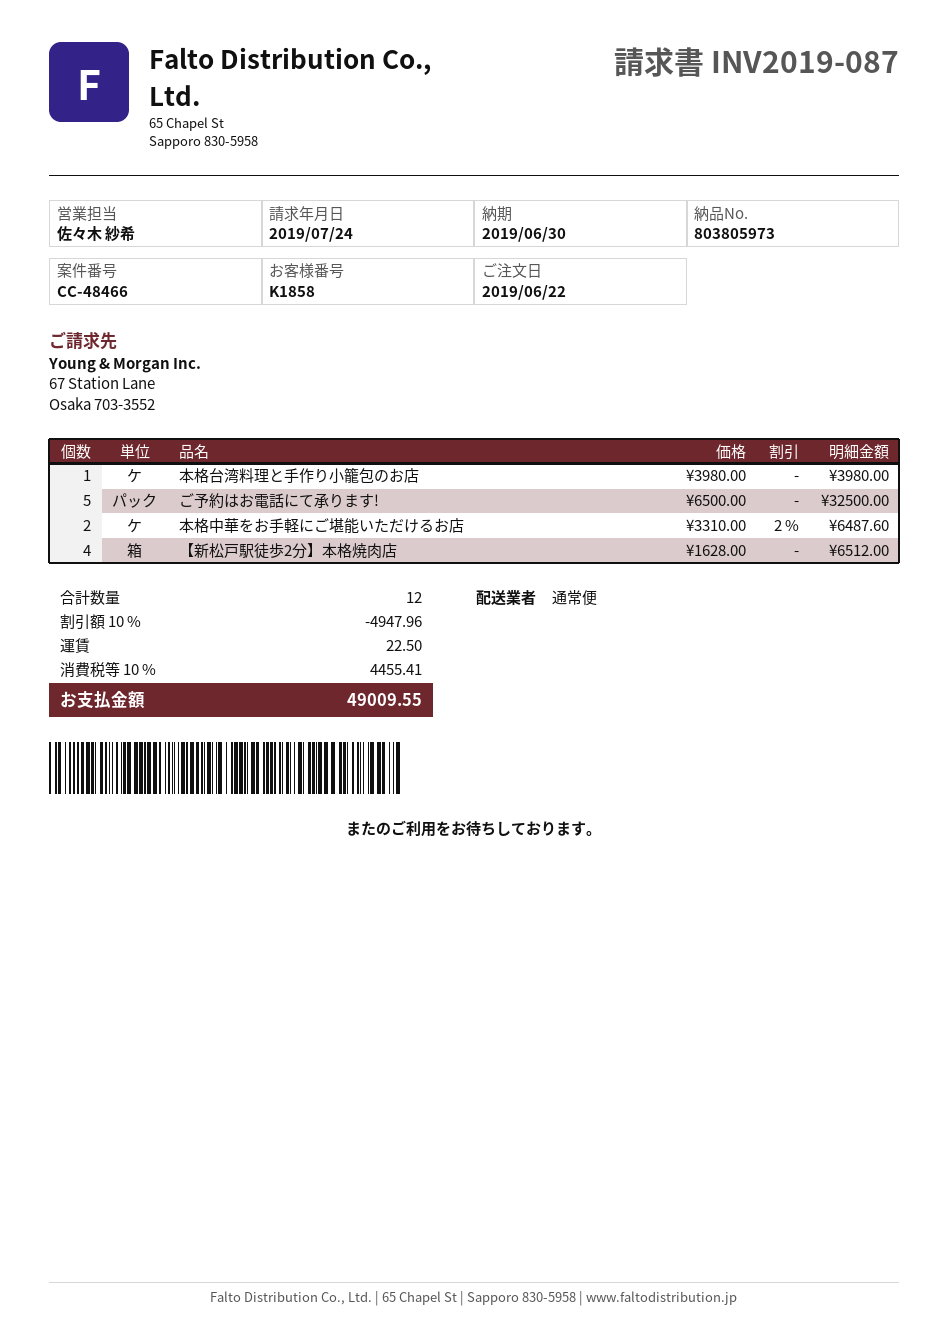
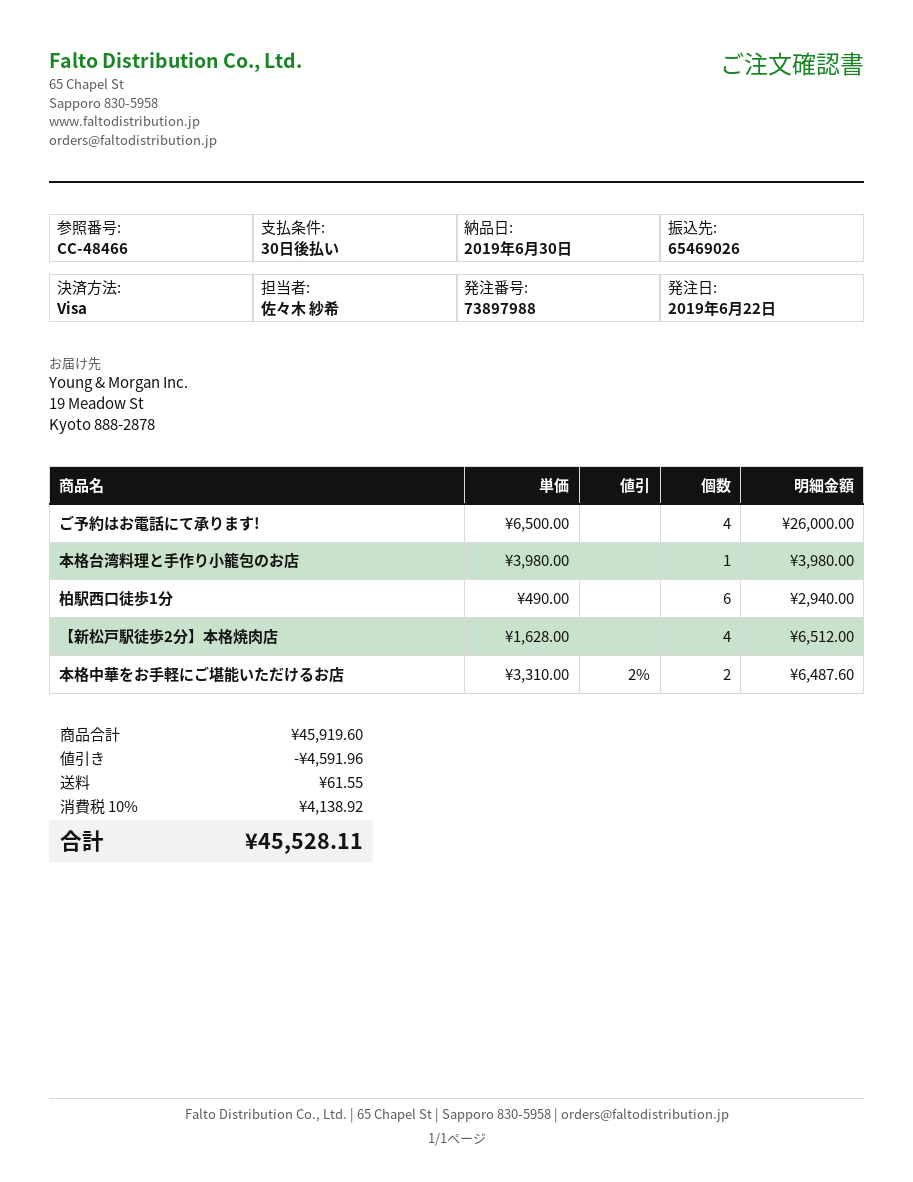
ご予約はお電話にて承ります!: 5 x 6500.00 = 32500.00 -> 4 x 6500.00 = 26000.00
柏駅西口徒歩1分: none -> 6 x 490.00 = 2940.00
discount: 4947.96 -> 4591.96
shipping: 22.50 -> 61.55
tax: 10% = 4455.41 -> 10% = 4138.92
total: 49009.55 -> 45528.11

